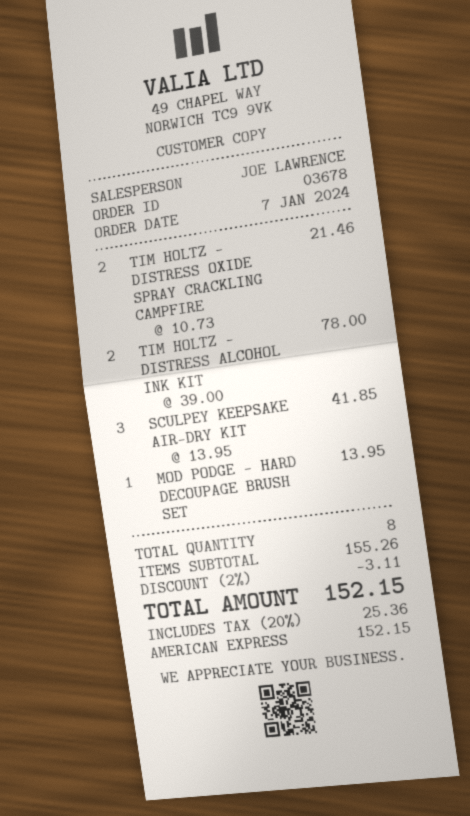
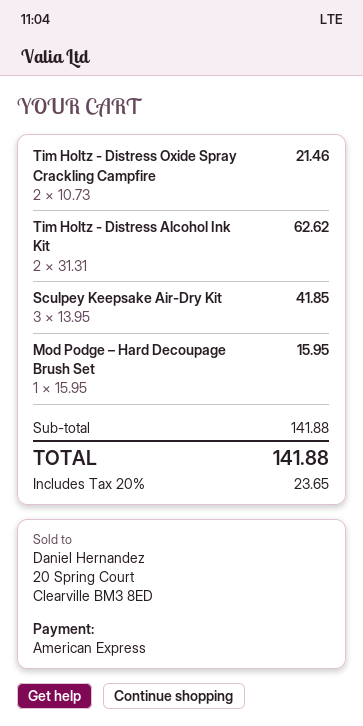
TIM HOLTZ - DISTRESS ALCOHOL INK KIT: 2 x 39.00 = 78.00 -> 2 x 31.31 = 62.62
MOD PODGE – HARD DECOUPAGE BRUSH SET: 1 x 13.95 = 13.95 -> 1 x 15.95 = 15.95
subtotal: 155.26 -> 141.88
discount: 2% = 3.11 -> none
tax: 20% = 25.36 -> 20% = 23.65
total: 152.15 -> 141.88

